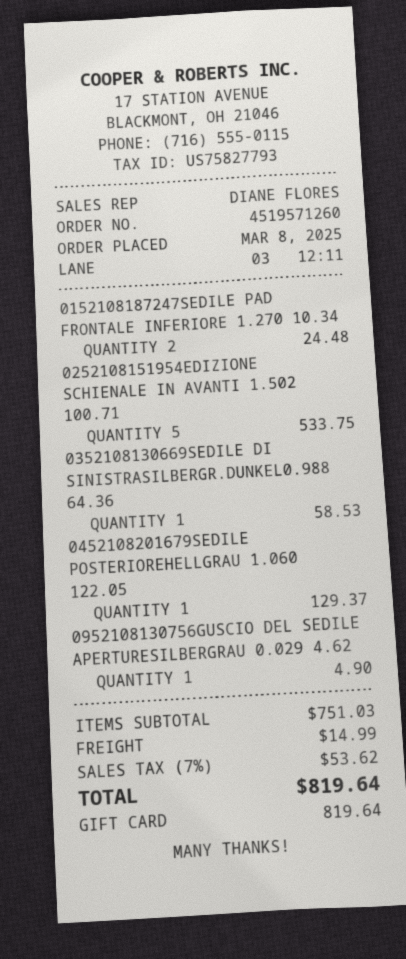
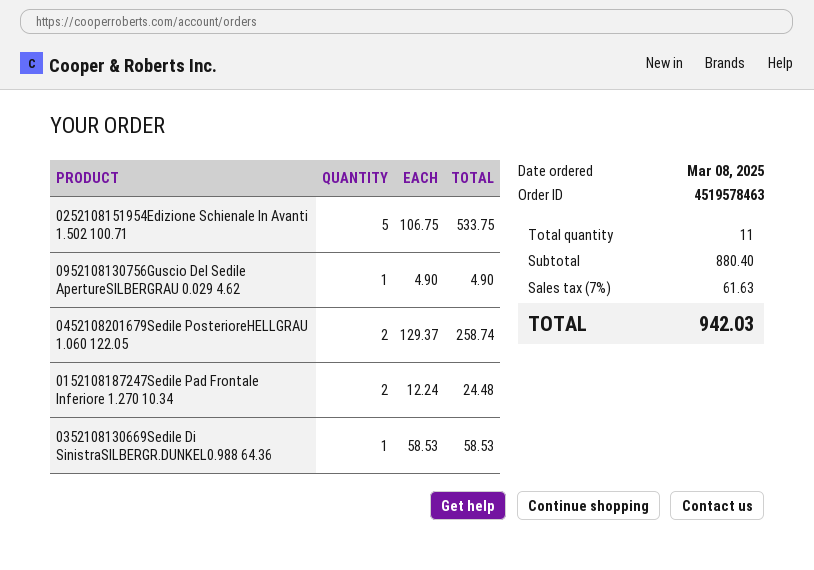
order number: 4519571260 -> 4519578463
0452108201679SEDILE POSTERIOREHELLGRAU 1.060 122.05: 1 for 129.37 -> 2 for 258.74
subtotal: 751.03 -> 880.40
shipping: 14.99 -> none
tax: 7% = 53.62 -> 7% = 61.63
total: 819.64 -> 942.03

